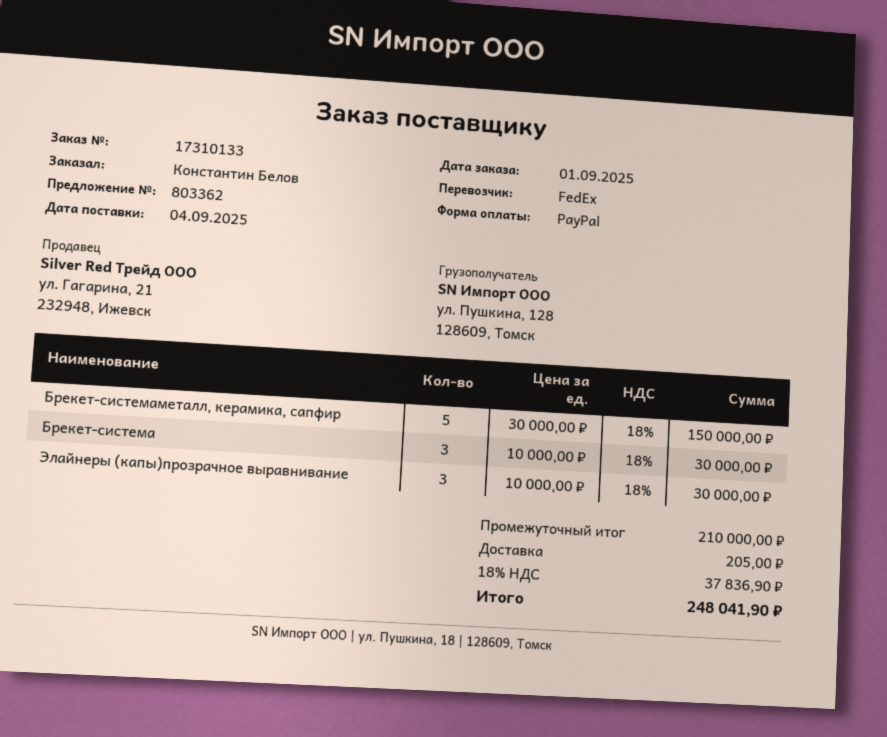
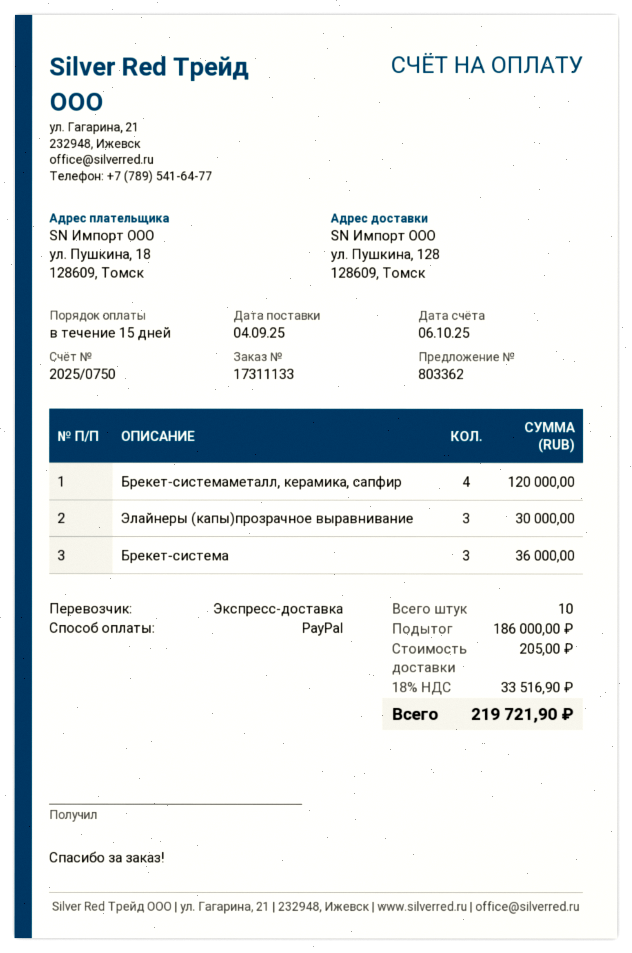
order number: 17310133 -> 17311133
shipping method: FedEx -> express
Брекет-системаметалл, керамика, сапфир: 5 for 150000.00 -> 4 for 120000.00
Брекет-система: 3 for 30000.00 -> 3 for 36000.00
subtotal: 210000.00 -> 186000.00
tax: 18% = 37836.90 -> 18% = 33516.90
total: 248041.90 -> 219721.90

